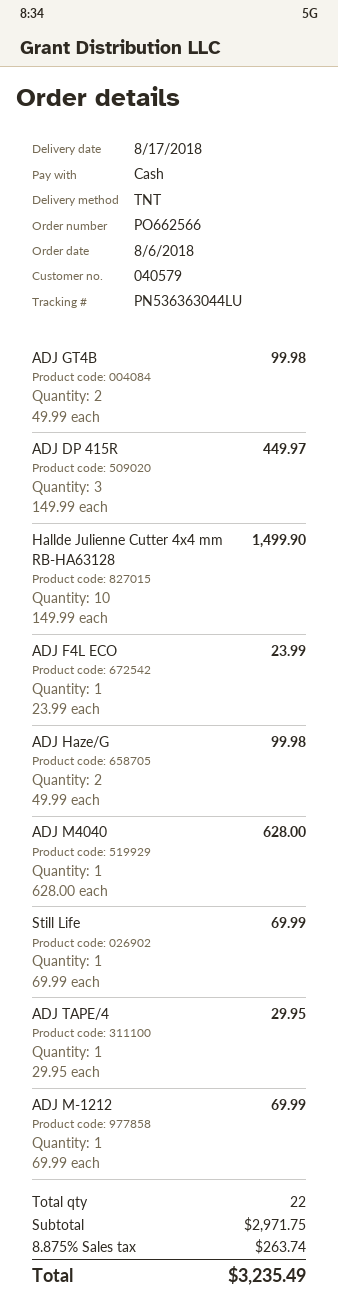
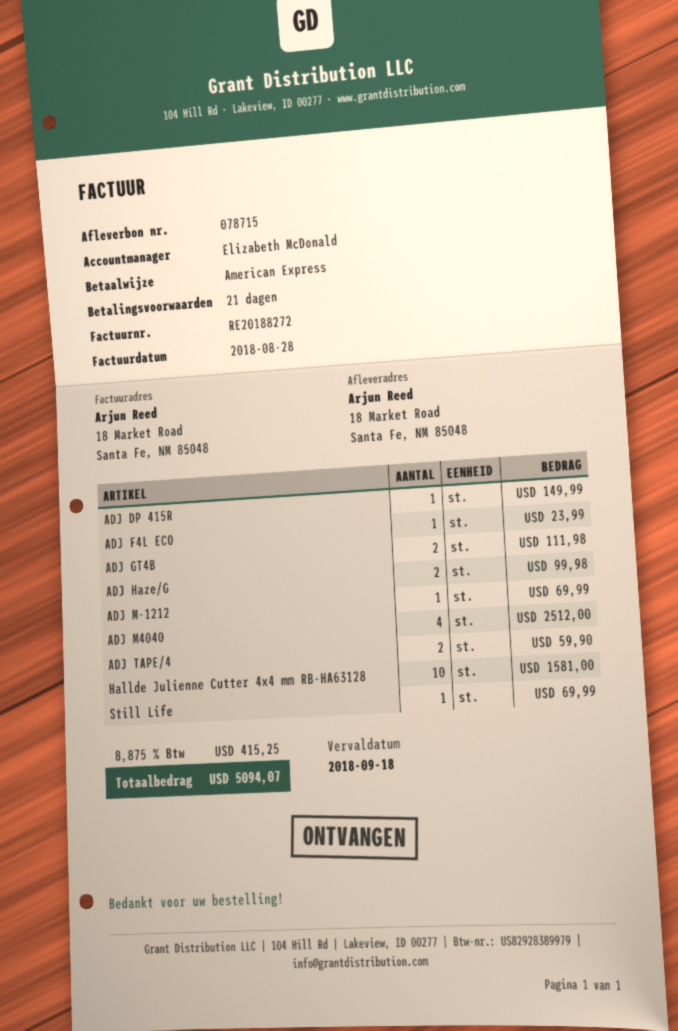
payment method: cash -> American Express
ADJ GT4B: 2 for 99.98 -> 2 for 111.98
ADJ DP 415R: 3 for 449.97 -> 1 for 149.99
Hallde Julienne Cutter 4x4 mm RB-HA63128: 10 for 1499.90 -> 10 for 1581.00
ADJ M4040: 1 for 628.00 -> 4 for 2512.00
ADJ TAPE/4: 1 for 29.95 -> 2 for 59.90
tax: 8.875% = 263.74 -> 8.875% = 415.25
total: 3235.49 -> 5094.07

